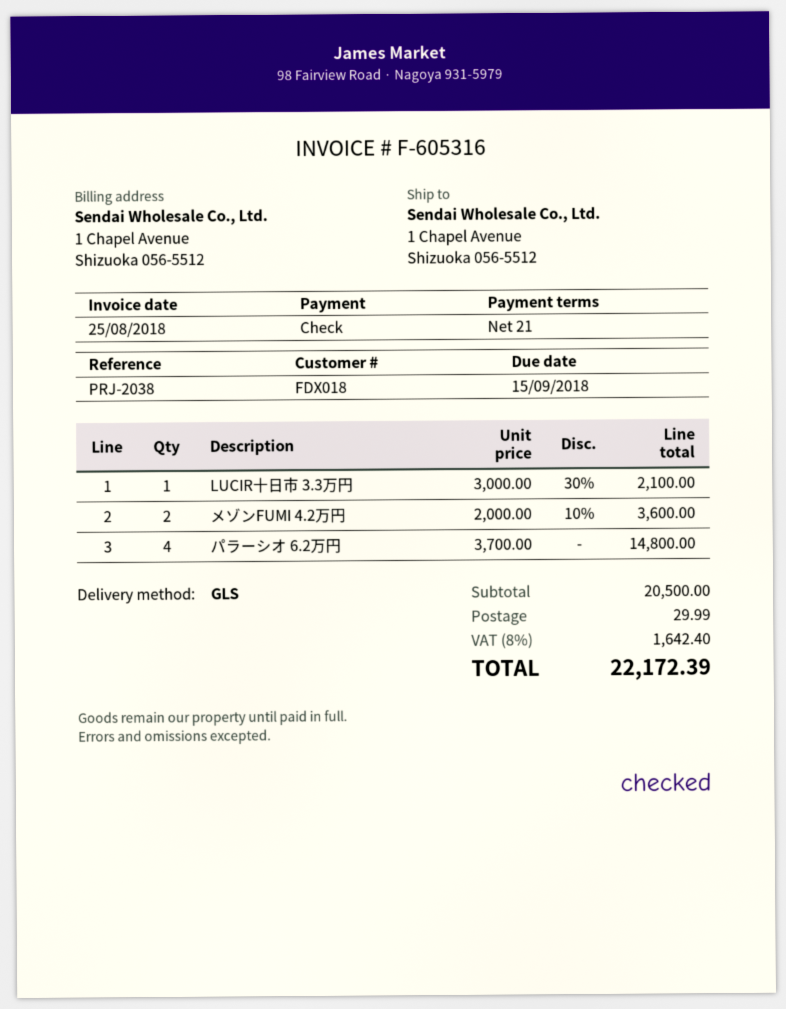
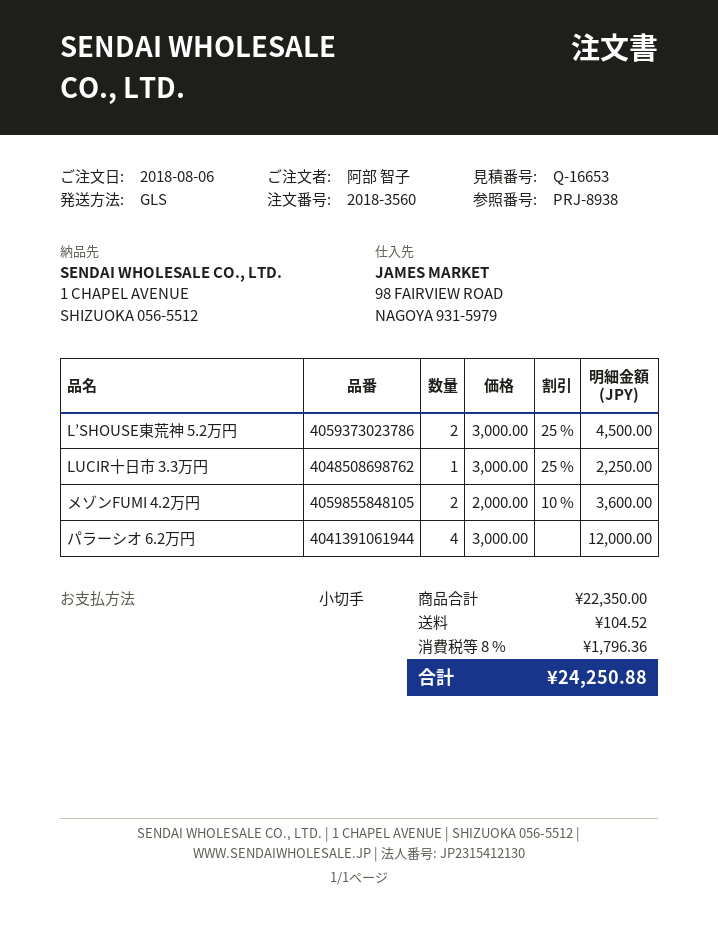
reference: PRJ-2038 -> PRJ-8938
LUCIR十日市 3.3万円: 1 x 3000.00 - 30% = 2100.00 -> 1 x 3000.00 - 25% = 2250.00
パラーシオ 6.2万円: 4 x 3700.00 = 14800.00 -> 4 x 3000.00 = 12000.00
L’SHOUSE東荒神 5.2万円: none -> 2 x 3000.00 - 25% = 4500.00
subtotal: 20500.00 -> 22350.00
shipping: 29.99 -> 104.52
tax: 8% = 1642.40 -> 8% = 1796.36
total: 22172.39 -> 24250.88

